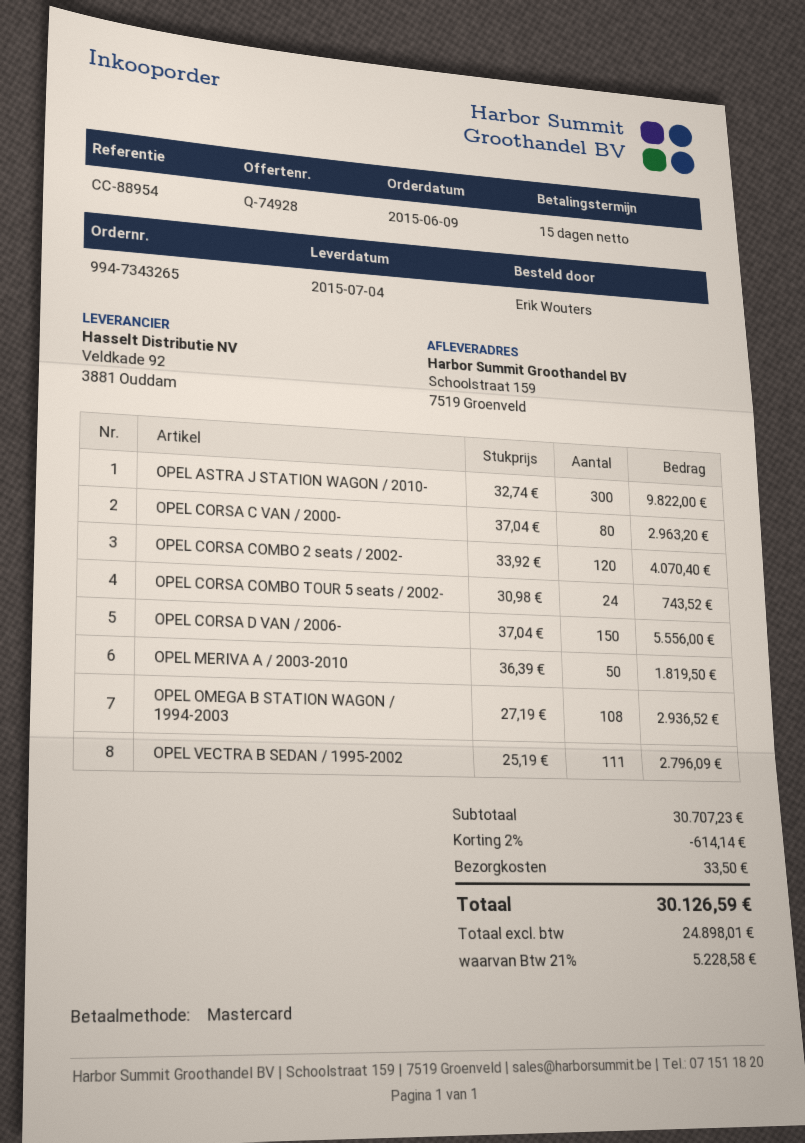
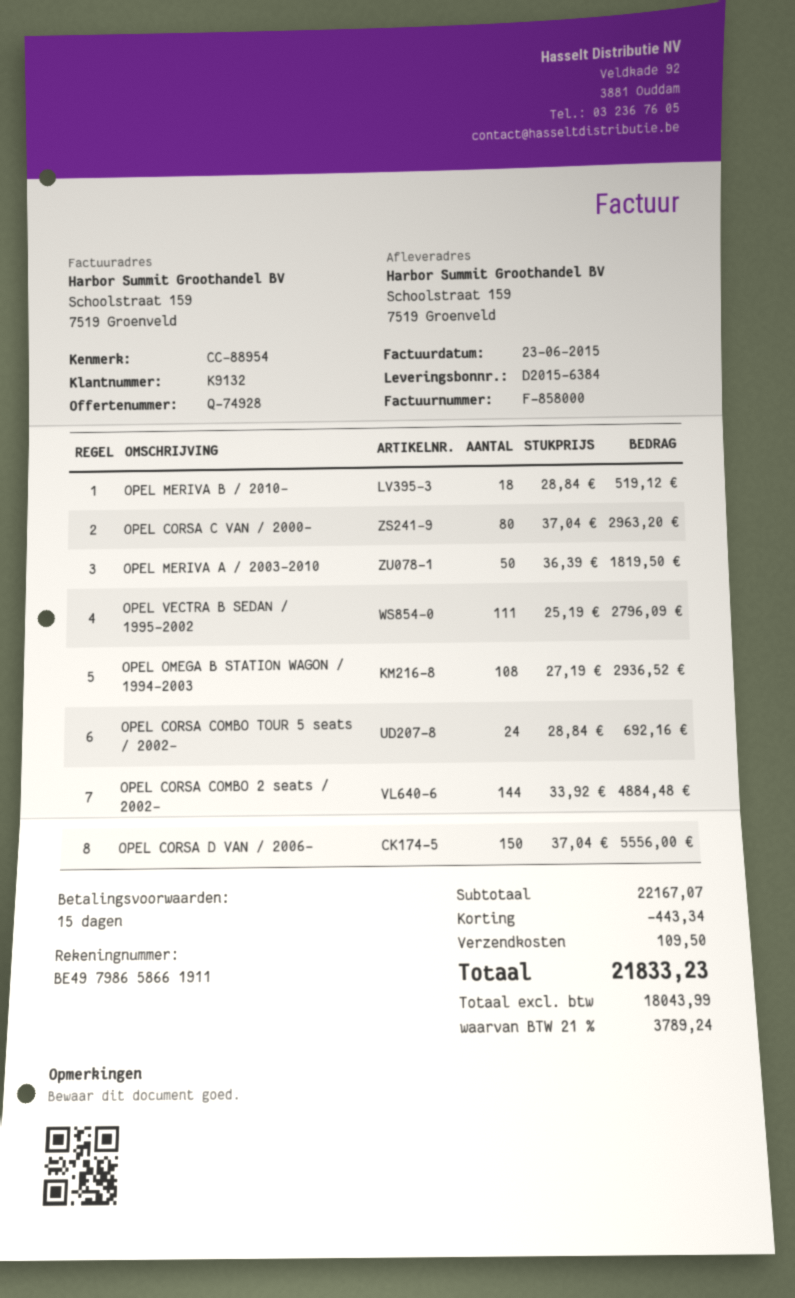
OPEL ASTRA J STATION WAGON / 2010-: 300 x 32.74 = 9822.00 -> none
OPEL CORSA COMBO 2 seats / 2002-: 120 x 33.92 = 4070.40 -> 144 x 33.92 = 4884.48
OPEL CORSA COMBO TOUR 5 seats / 2002-: 24 x 30.98 = 743.52 -> 24 x 28.84 = 692.16
OPEL MERIVA B / 2010-: none -> 18 x 28.84 = 519.12
subtotal: 30707.23 -> 22167.07
discount: 614.14 -> 443.34
shipping: 33.50 -> 109.50
net: 24898.01 -> 18043.99
tax: 21% = 5228.58 -> 21% = 3789.24
total: 30126.59 -> 21833.23

